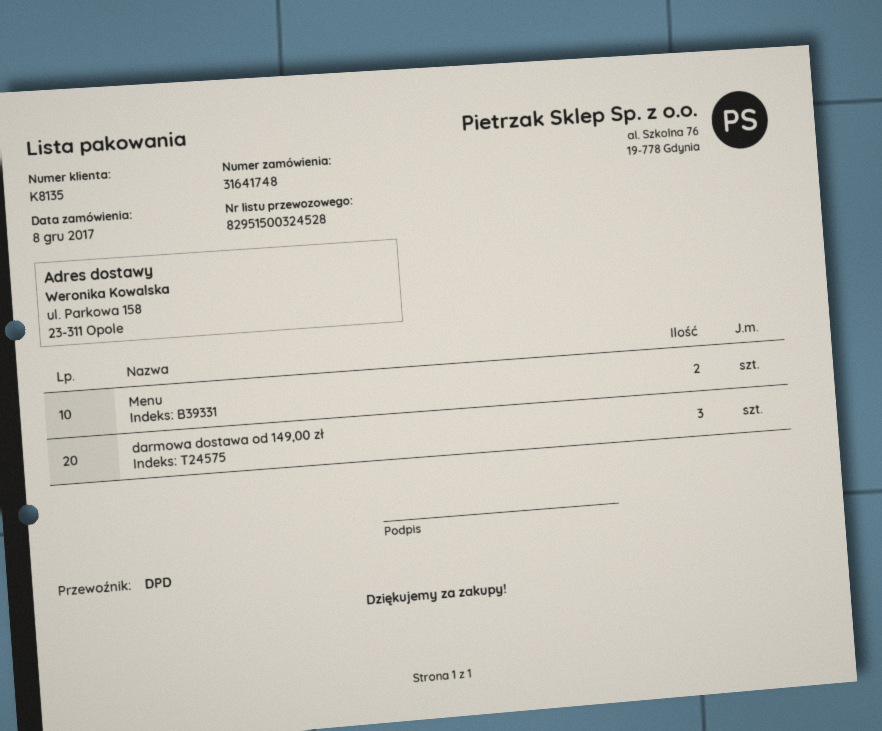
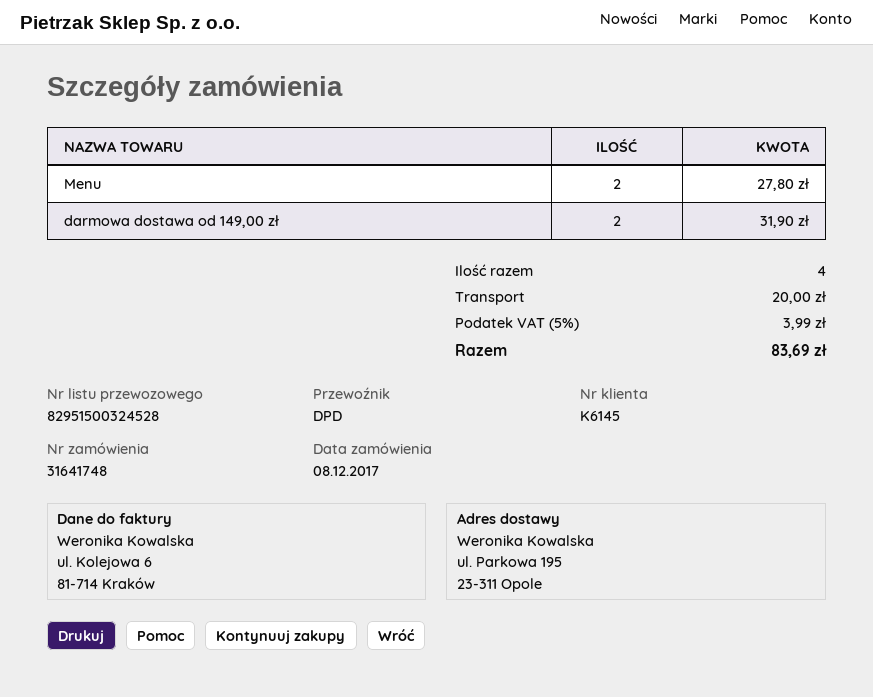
customer number: K8135 -> K6145
ship to: ul. Parkowa 158, 23-311 Opole -> ul. Parkowa 195, 23-311 Opole
darmowa dostawa od 149,00 zł: 3 -> 2

